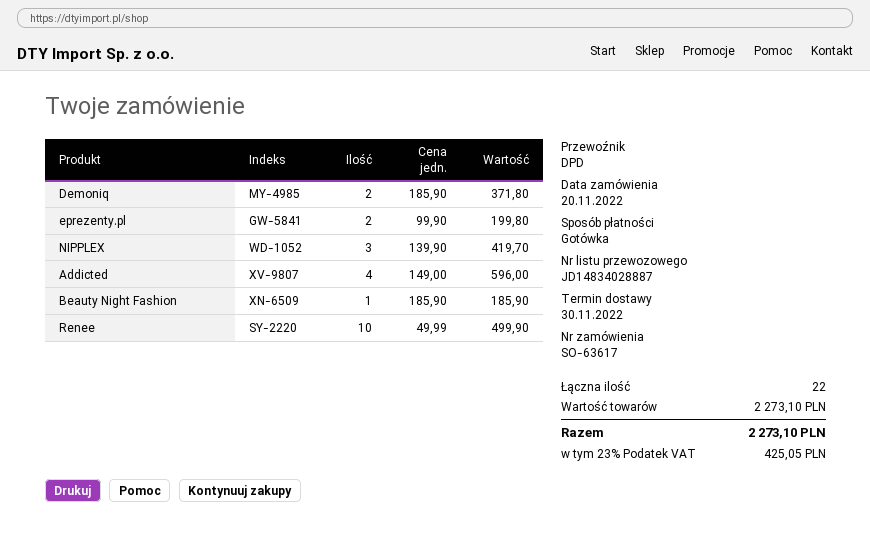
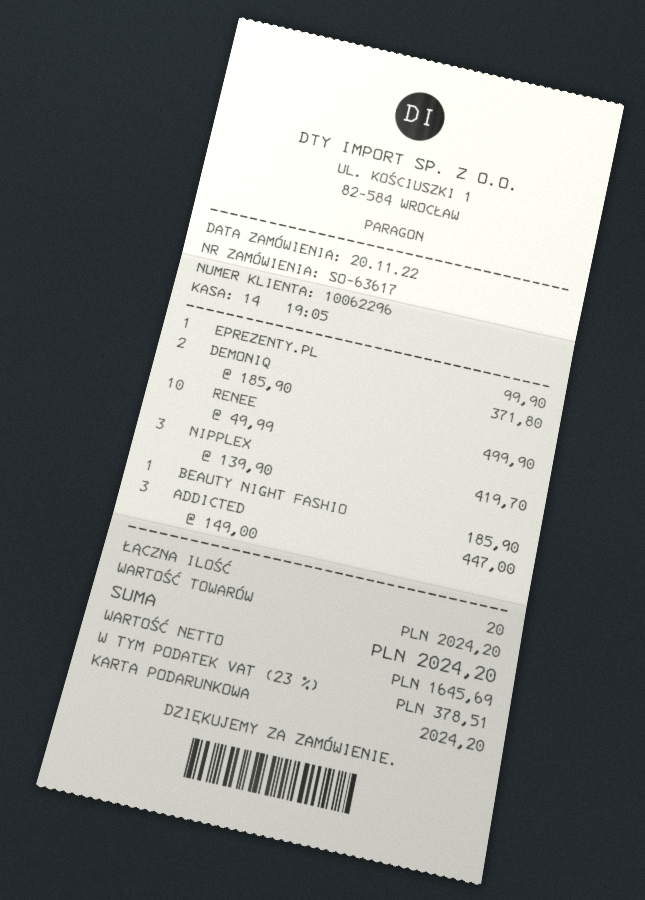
payment method: cash -> gift card
eprezenty.pl: 2 x 99.90 = 199.80 -> 1 x 99.90 = 99.90
Addicted: 4 x 149.00 = 596.00 -> 3 x 149.00 = 447.00
total quantity: 22 -> 20
subtotal: 2273.10 -> 2024.20
tax: 23% = 425.05 -> 23% = 378.51
total: 2273.10 -> 2024.20

